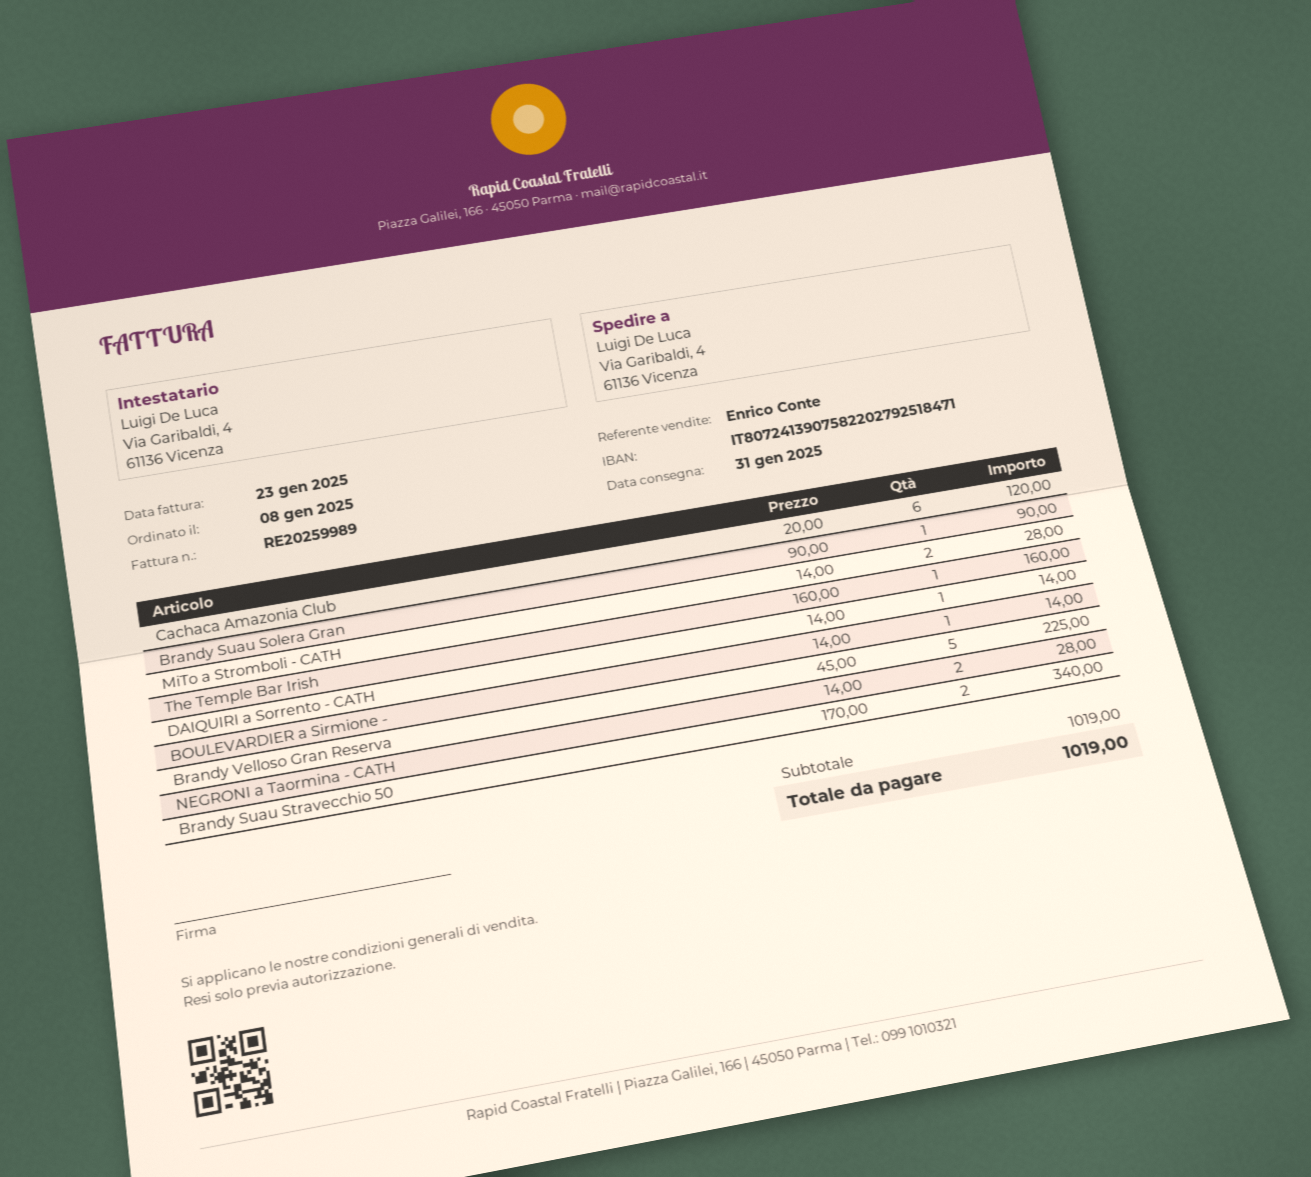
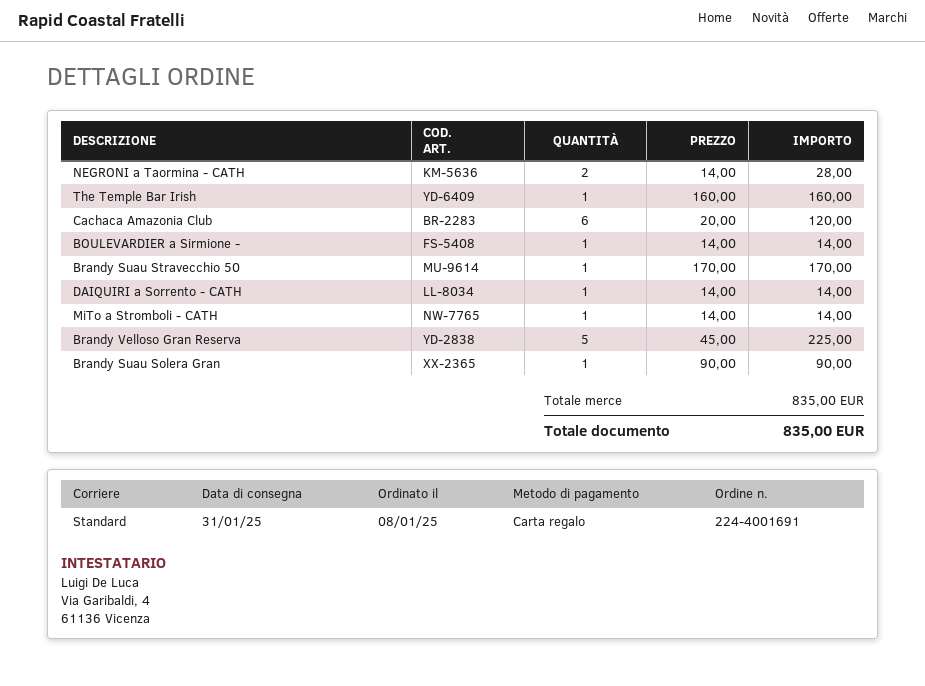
MiTo a Stromboli - CATH: 2 x 14.00 = 28.00 -> 1 x 14.00 = 14.00
Brandy Suau Stravecchio 50: 2 x 170.00 = 340.00 -> 1 x 170.00 = 170.00
subtotal: 1019.00 -> 835.00
total: 1019.00 -> 835.00

